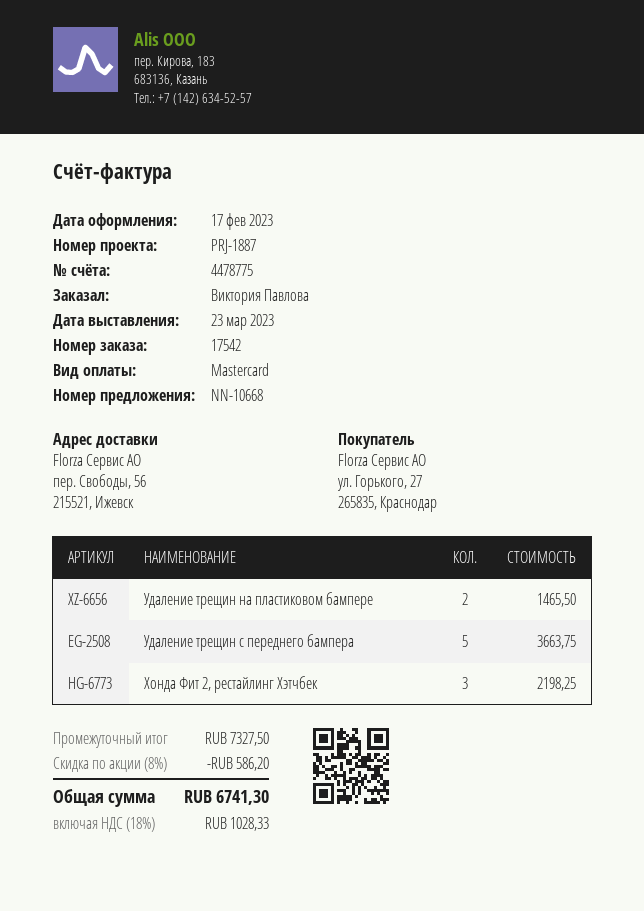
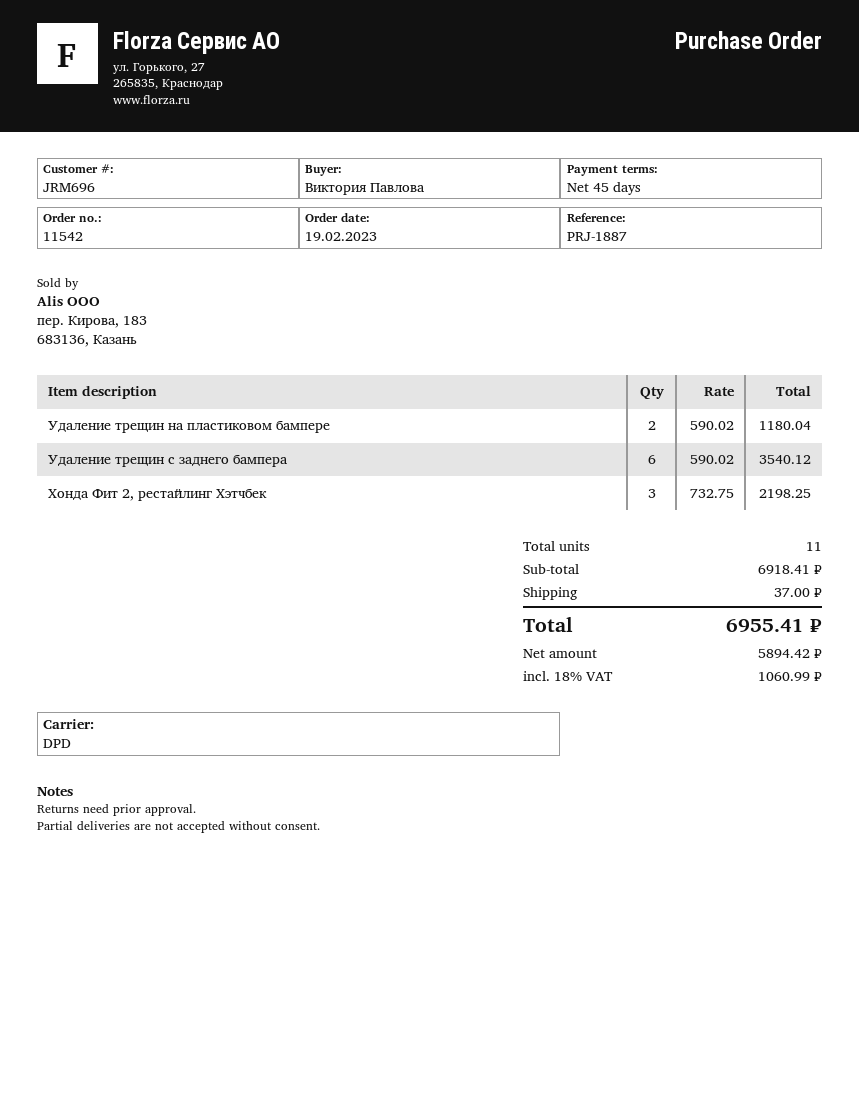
order number: 17542 -> 11542
order date: 2023-02-17 -> 2023-02-19
Удаление трещин на пластиковом бампере: 2 for 1465.50 -> 2 for 1180.04
Удаление трещин с переднего бампера: 5 for 3663.75 -> none
Удаление трещин с заднего бампера: none -> 6 for 3540.12
subtotal: 7327.50 -> 6918.41
discount: 8% = 586.20 -> none
shipping: none -> 37.00
tax: 18% = 1028.33 -> 18% = 1060.99
total: 6741.30 -> 6955.41

